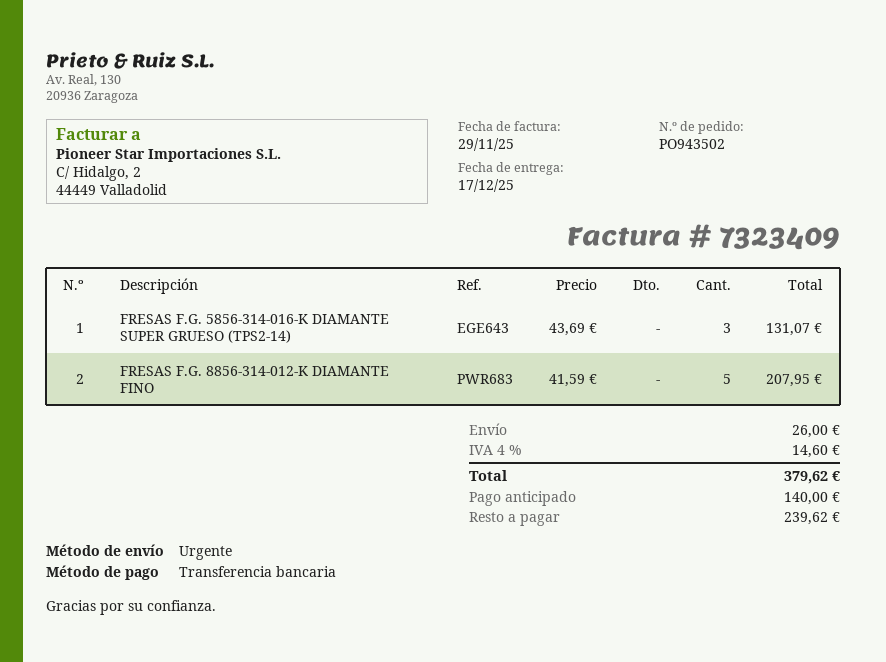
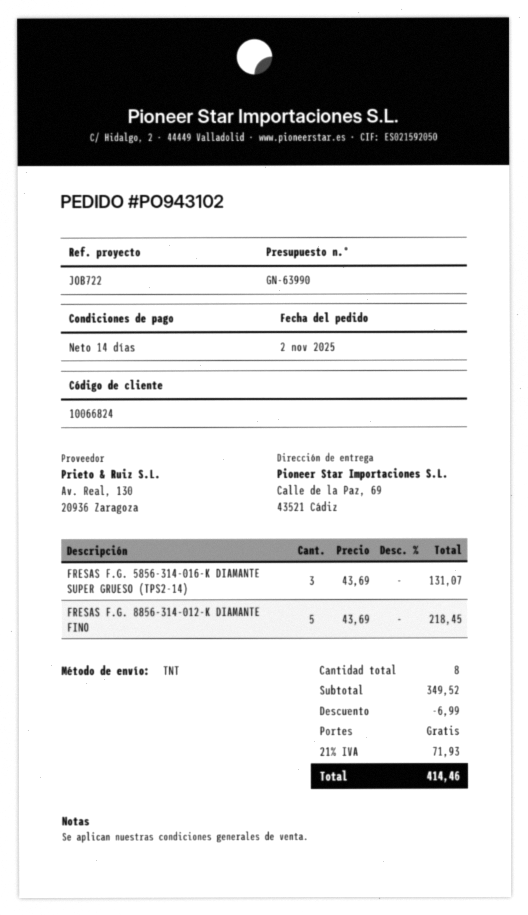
order number: PO943502 -> PO943102
shipping method: express -> TNT
FRESAS F.G. 8856-314-012-K DIAMANTE FINO: 5 x 41.59 = 207.95 -> 5 x 43.69 = 218.45
discount: none -> 6.99
shipping: 26.00 -> 0.00
tax: 4% = 14.60 -> 21% = 71.93
total: 379.62 -> 414.46

